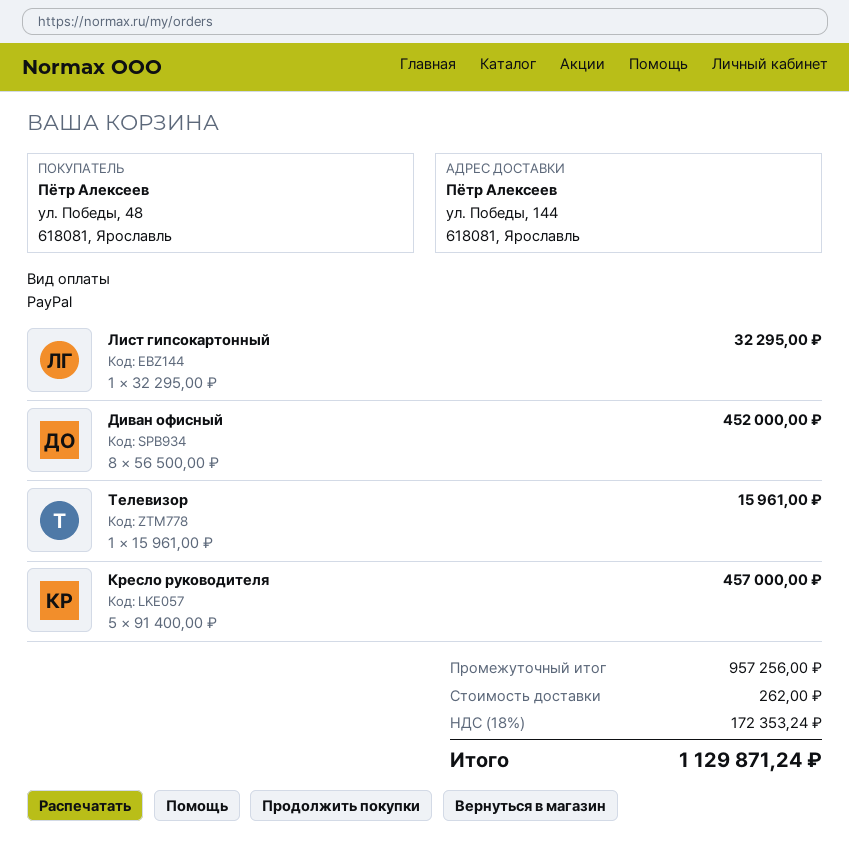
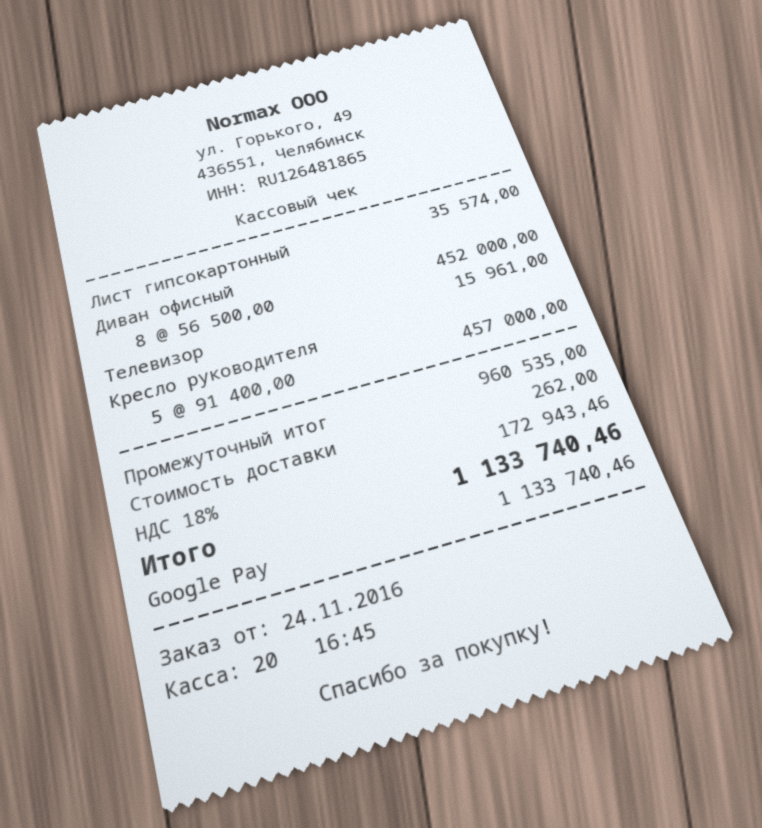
payment method: PayPal -> Google Pay
Лист гипсокартонный: 1 x 32295.00 = 32295.00 -> 1 x 35574.00 = 35574.00
subtotal: 957256.00 -> 960535.00
tax: 18% = 172353.24 -> 18% = 172943.46
total: 1129871.24 -> 1133740.46

